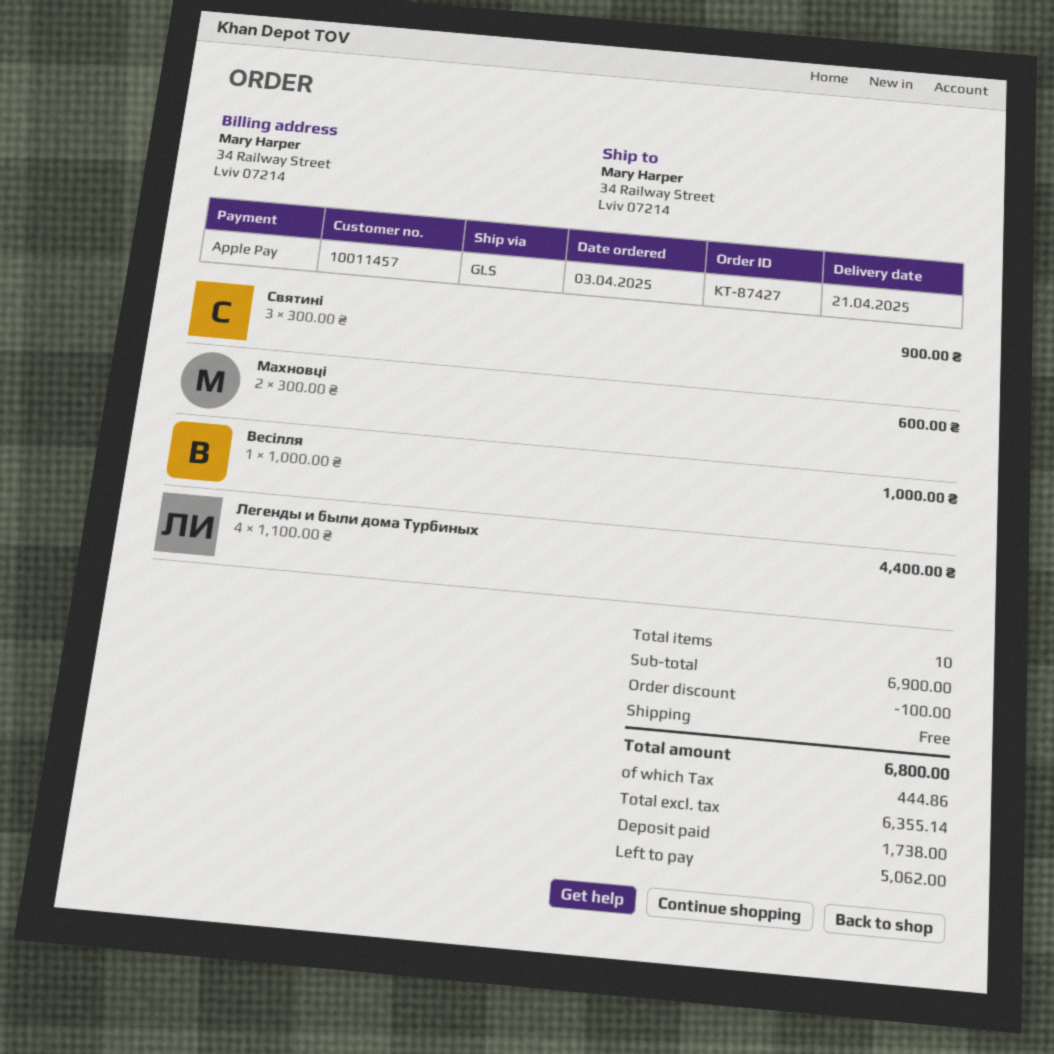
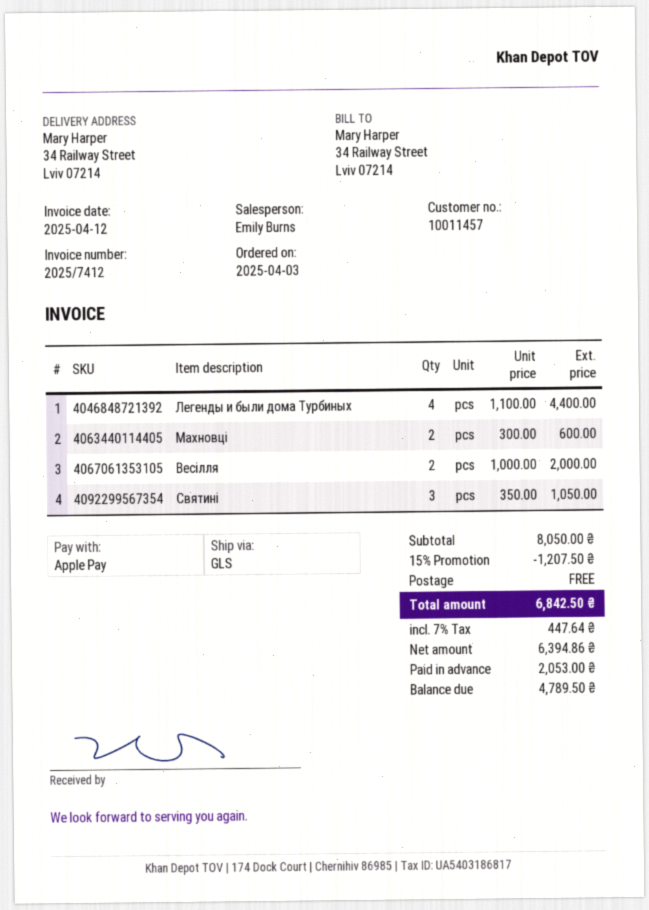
Святині: 3 x 300.00 = 900.00 -> 3 x 350.00 = 1050.00
Весілля: 1 x 1000.00 = 1000.00 -> 2 x 1000.00 = 2000.00
subtotal: 6900.00 -> 8050.00
discount: 100.00 -> 1207.50
net: 6355.14 -> 6394.86
tax: 444.86 -> 447.64
total: 6800.00 -> 6842.50
deposit: 1738.00 -> 2053.00
balance: 5062.00 -> 4789.50

